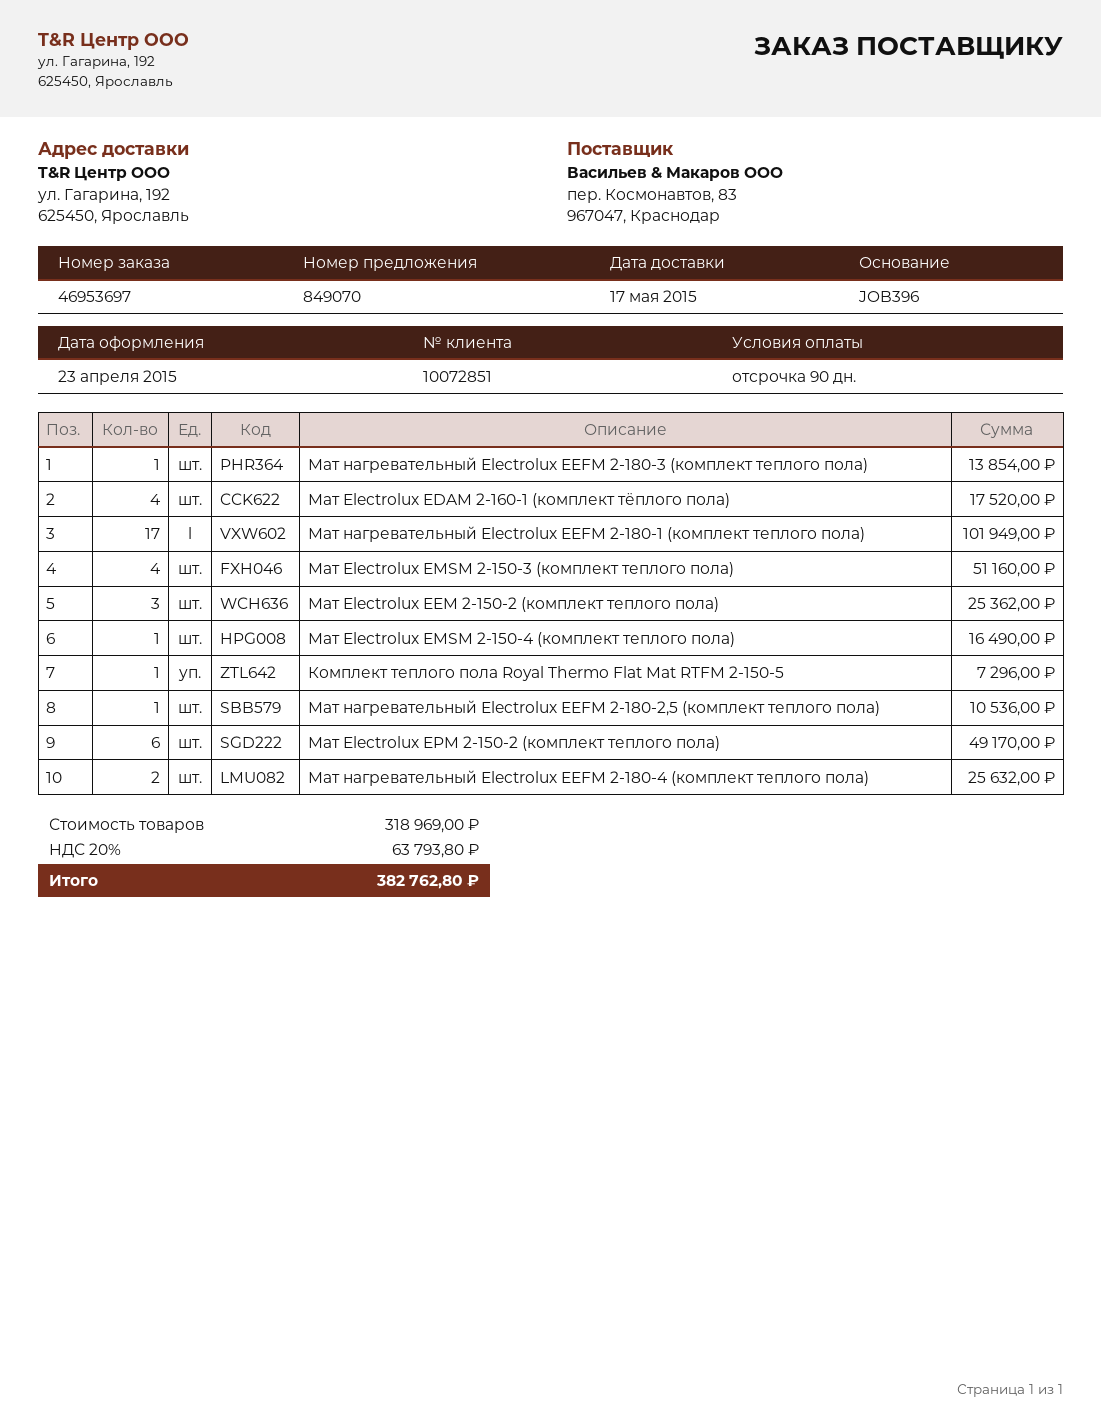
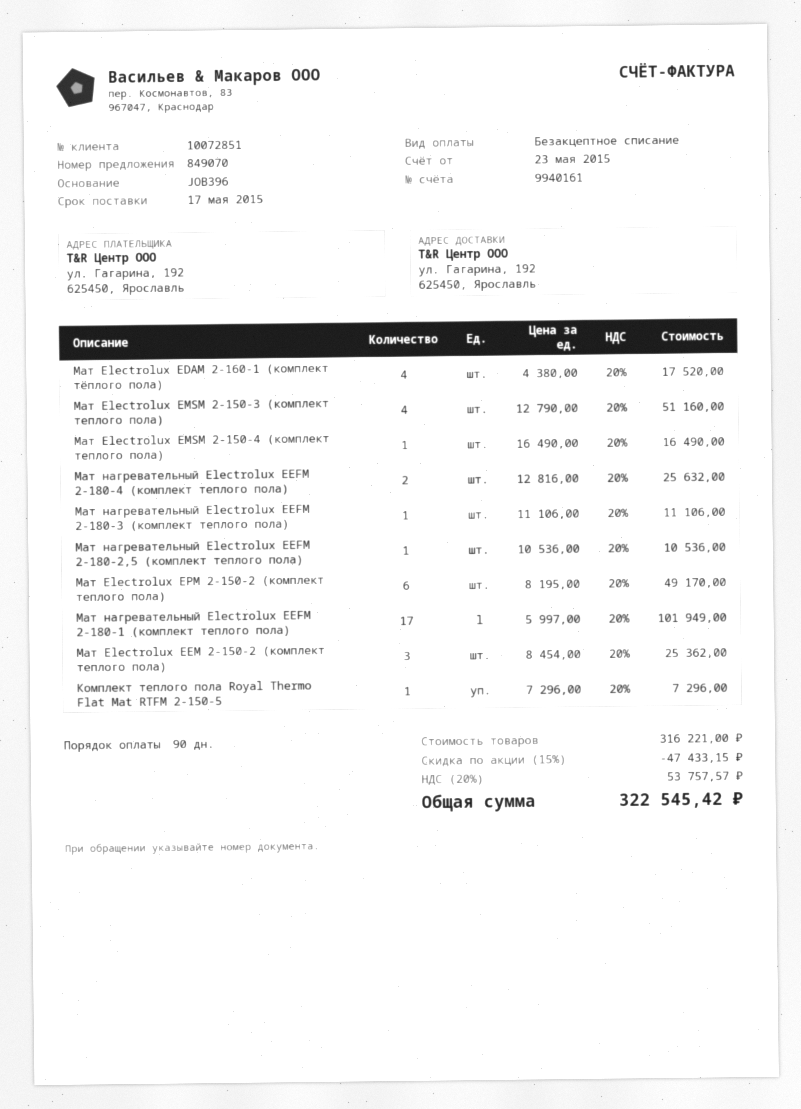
Мат нагревательный Electrolux EEFM 2-180-3 (комплект теплого пола): 1 for 13854.00 -> 1 for 11106.00
subtotal: 318969.00 -> 316221.00
discount: none -> 15% = 47433.15
tax: 20% = 63793.80 -> 20% = 53757.57
total: 382762.80 -> 322545.42

